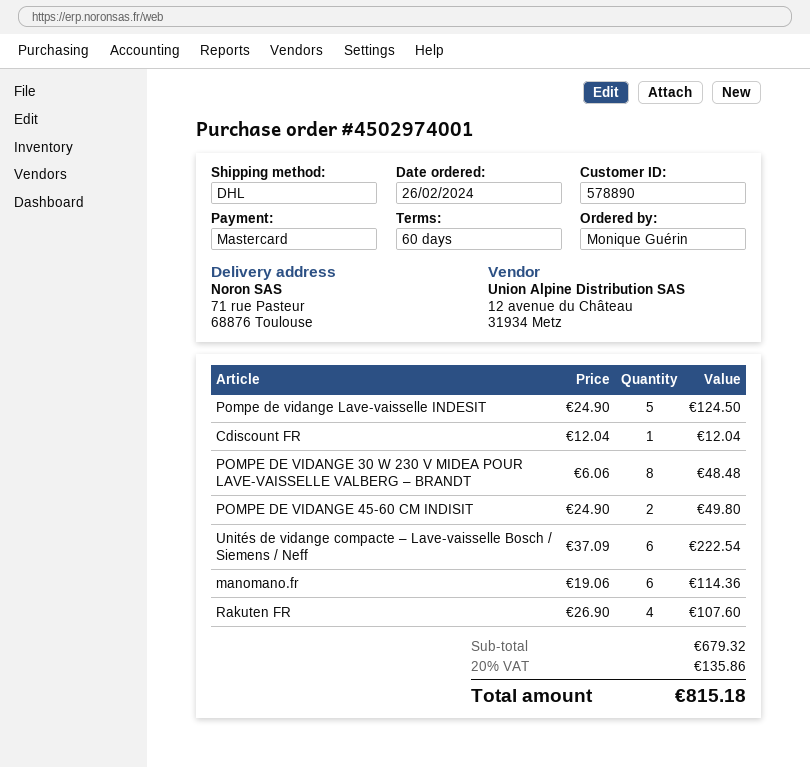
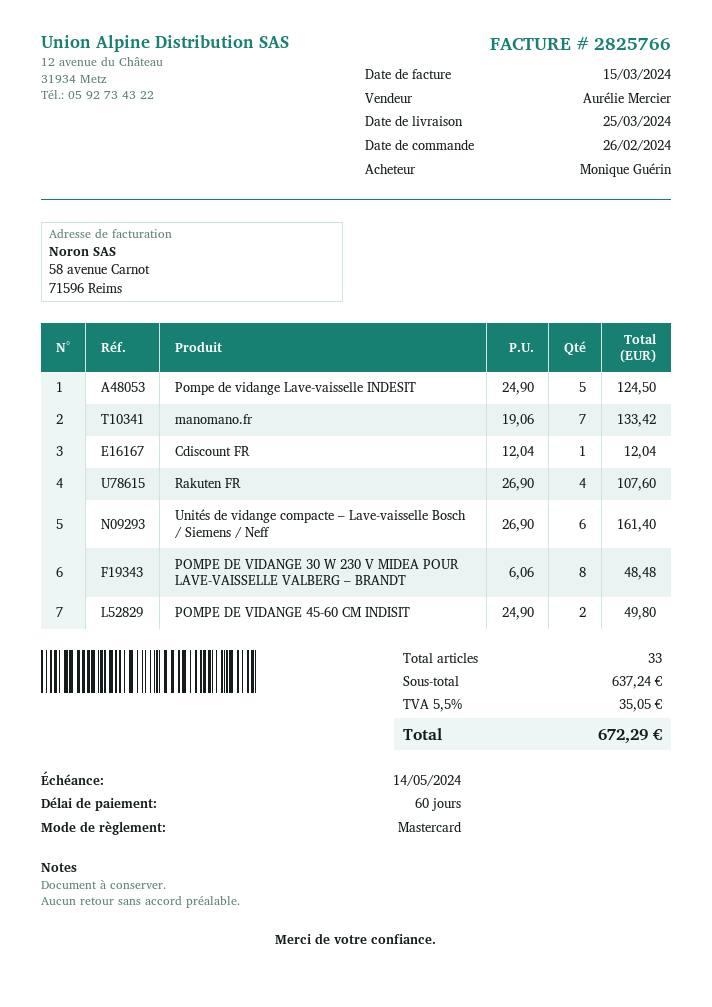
Unités de vidange compacte – Lave-vaisselle Bosch / Siemens / Neff: 6 x 37.09 = 222.54 -> 6 x 26.90 = 161.40
manomano.fr: 6 x 19.06 = 114.36 -> 7 x 19.06 = 133.42
subtotal: 679.32 -> 637.24
tax: 20% = 135.86 -> 5.5% = 35.05
total: 815.18 -> 672.29

